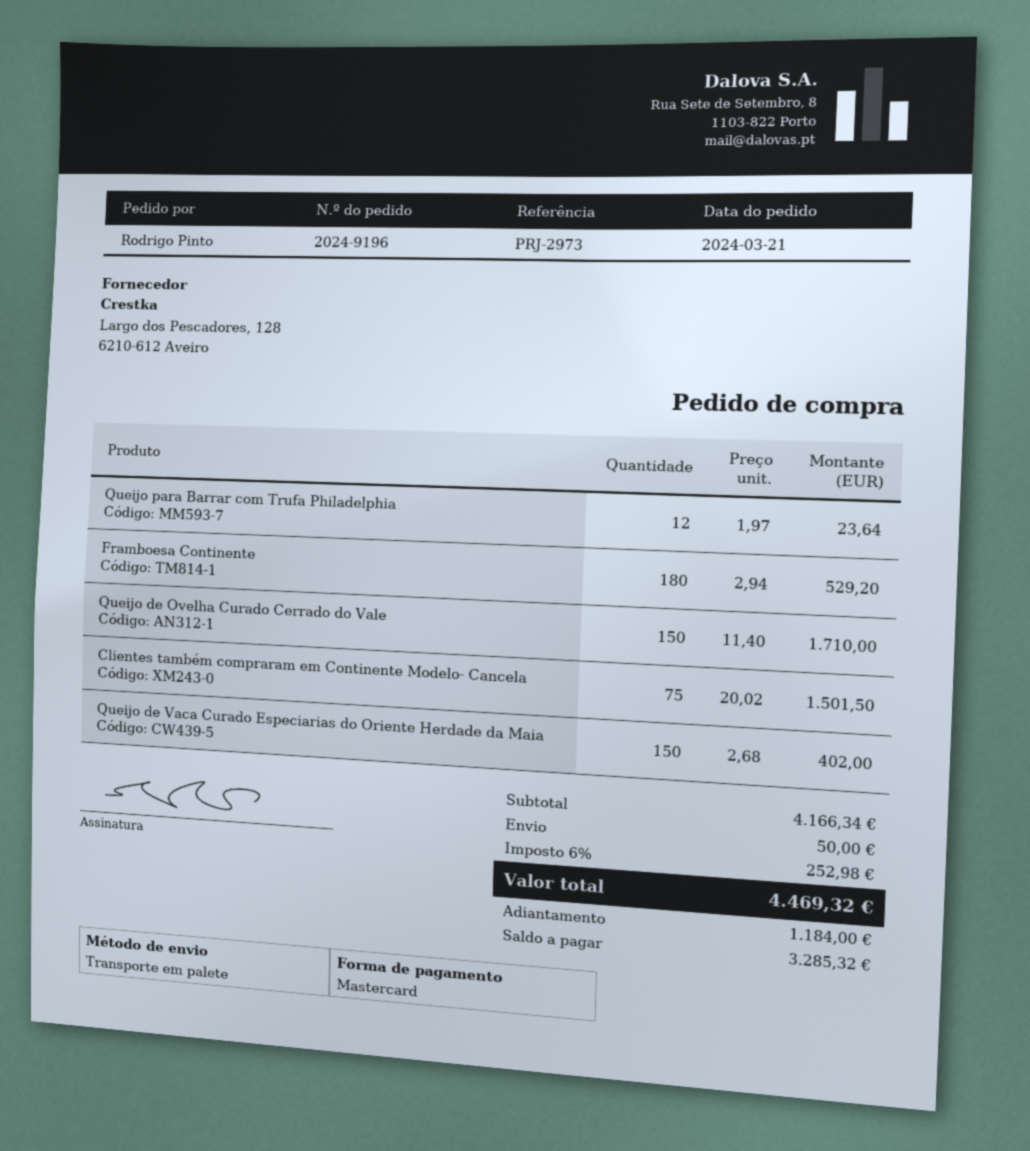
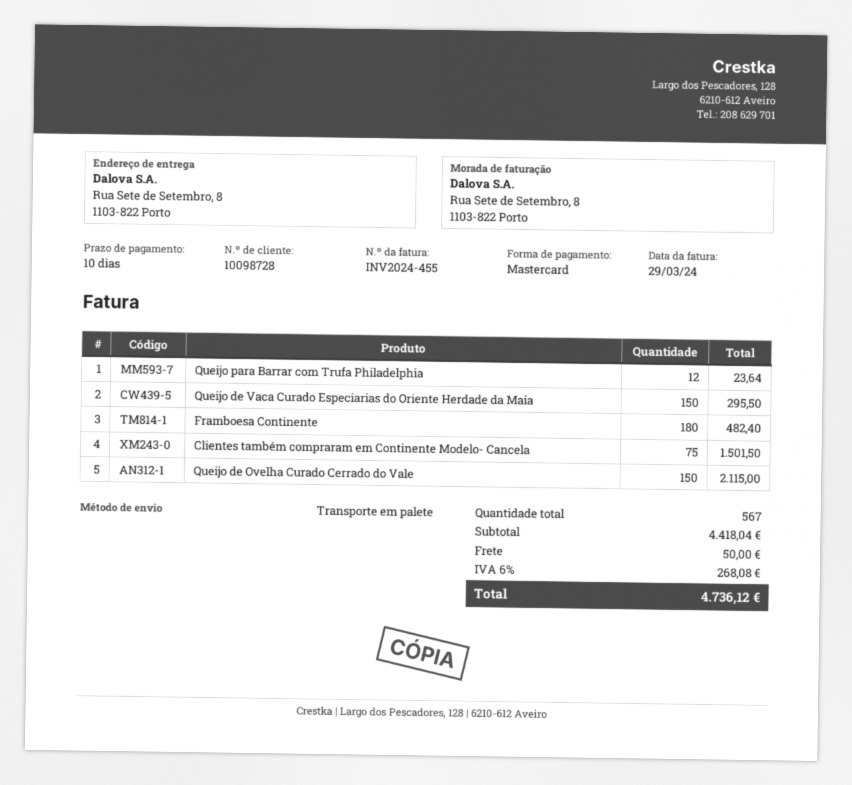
Framboesa Continente: 180 for 529.20 -> 180 for 482.40
Queijo de Ovelha Curado Cerrado do Vale: 150 for 1710.00 -> 150 for 2115.00
Queijo de Vaca Curado Especiarias do Oriente Herdade da Maia: 150 for 402.00 -> 150 for 295.50
subtotal: 4166.34 -> 4418.04
tax: 6% = 252.98 -> 6% = 268.08
total: 4469.32 -> 4736.12

